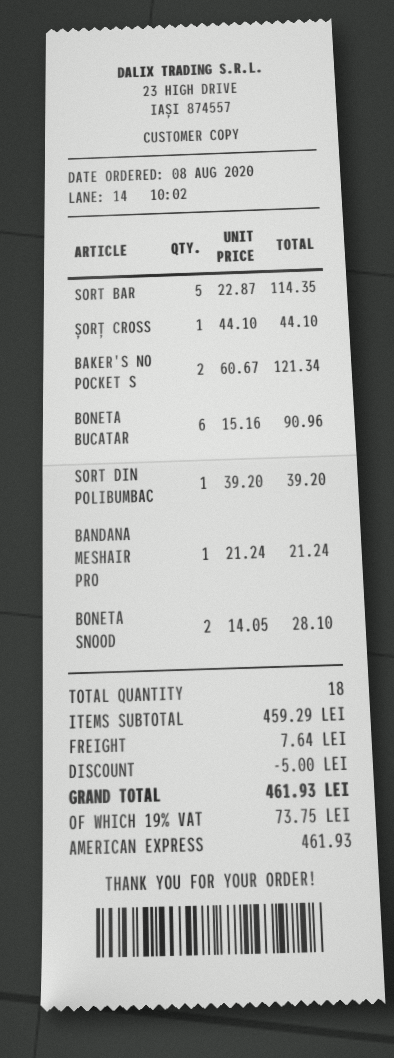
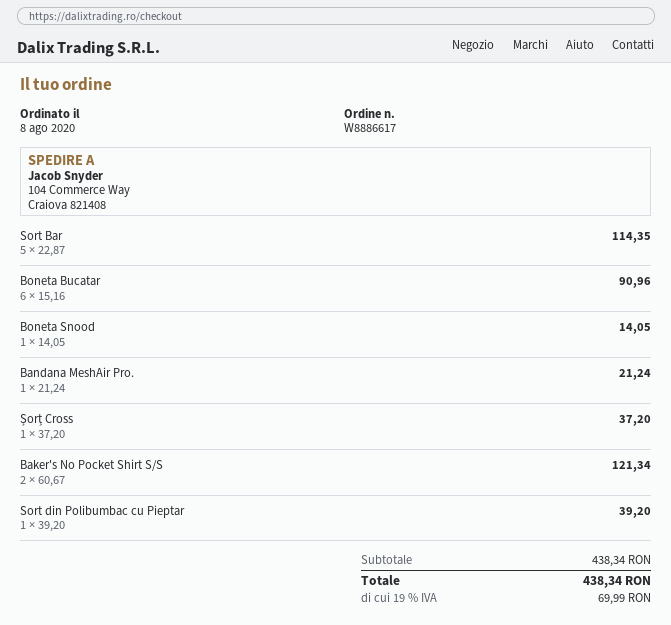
ȘORȚ CROSS: 1 x 44.10 = 44.10 -> 1 x 37.20 = 37.20
BONETA SNOOD: 2 x 14.05 = 28.10 -> 1 x 14.05 = 14.05
subtotal: 459.29 -> 438.34
discount: 5.00 -> none
shipping: 7.64 -> none
tax: 19% = 73.75 -> 19% = 69.99
total: 461.93 -> 438.34

